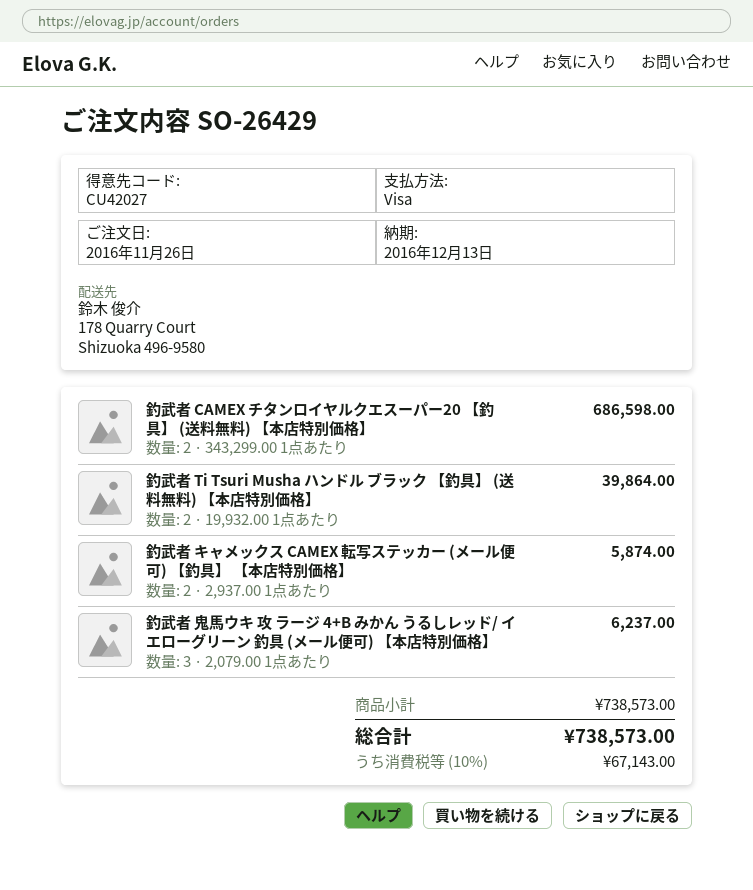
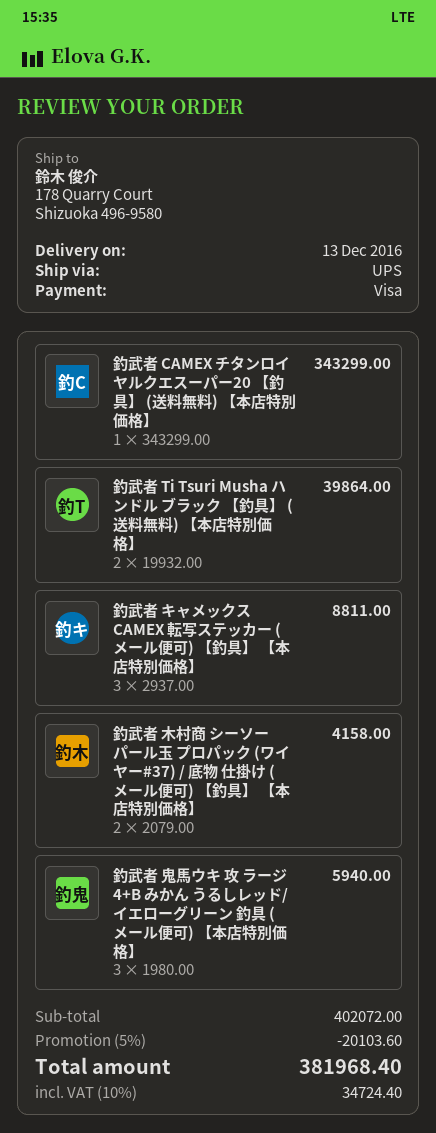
釣武者 CAMEX チタンロイヤルクエスーパー20 【釣具】 (送料無料) 【本店特別価格】: 2 x 343299.00 = 686598.00 -> 1 x 343299.00 = 343299.00
釣武者 キャメックス CAMEX 転写ステッカー (メール便可) 【釣具】 【本店特別価格】: 2 x 2937.00 = 5874.00 -> 3 x 2937.00 = 8811.00
釣武者 鬼馬ウキ 攻 ラージ 4+B みかん うるしレッド/ イエローグリーン 釣具 (メール便可) 【本店特別価格】: 3 x 2079.00 = 6237.00 -> 3 x 1980.00 = 5940.00
釣武者 木村商 シーソーパール玉 プロパック (ワイヤー#37) / 底物 仕掛け (メール便可) 【釣具】 【本店特別価格】: none -> 2 x 2079.00 = 4158.00
subtotal: 738573.00 -> 402072.00
discount: none -> 5% = 20103.60
tax: 10% = 67143.00 -> 10% = 34724.40
total: 738573.00 -> 381968.40

